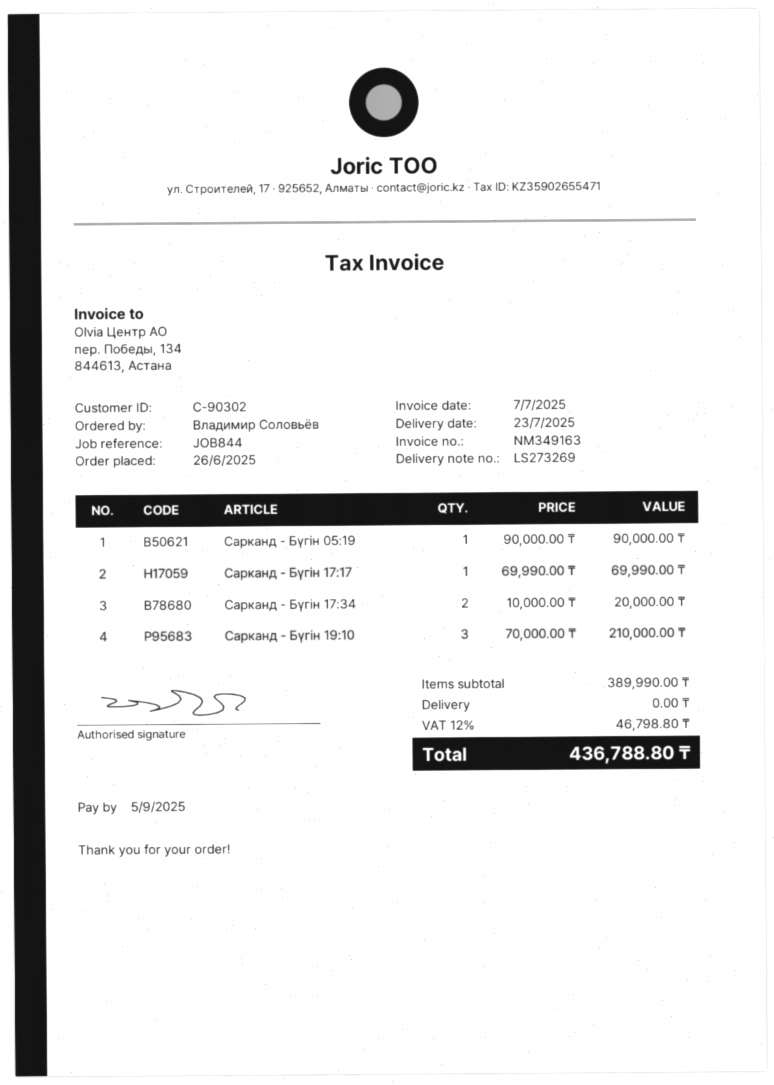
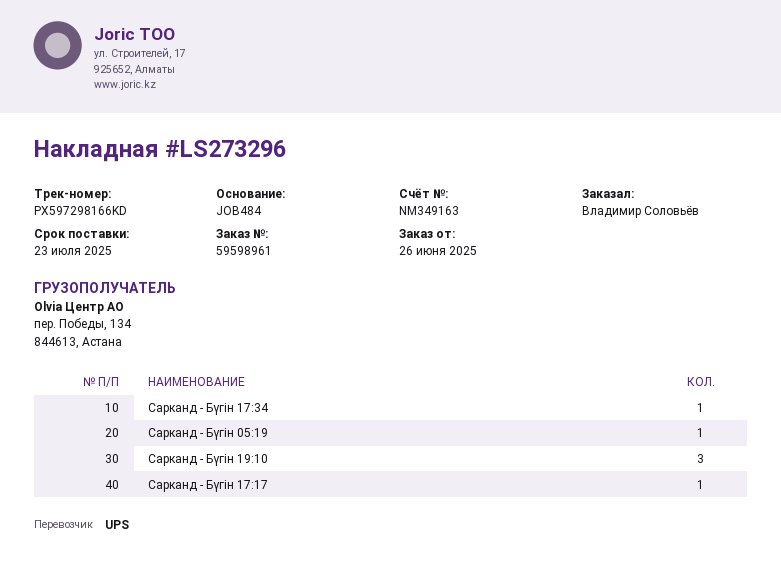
delivery note number: LS273269 -> LS273296
reference: JOB844 -> JOB484
Сарканд - Бүгін 17:34: 2 -> 1

